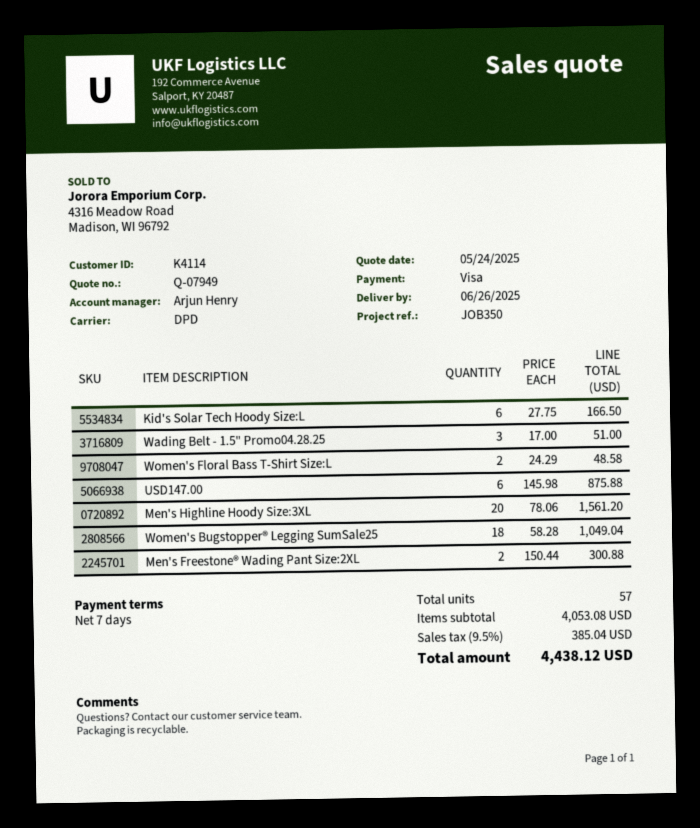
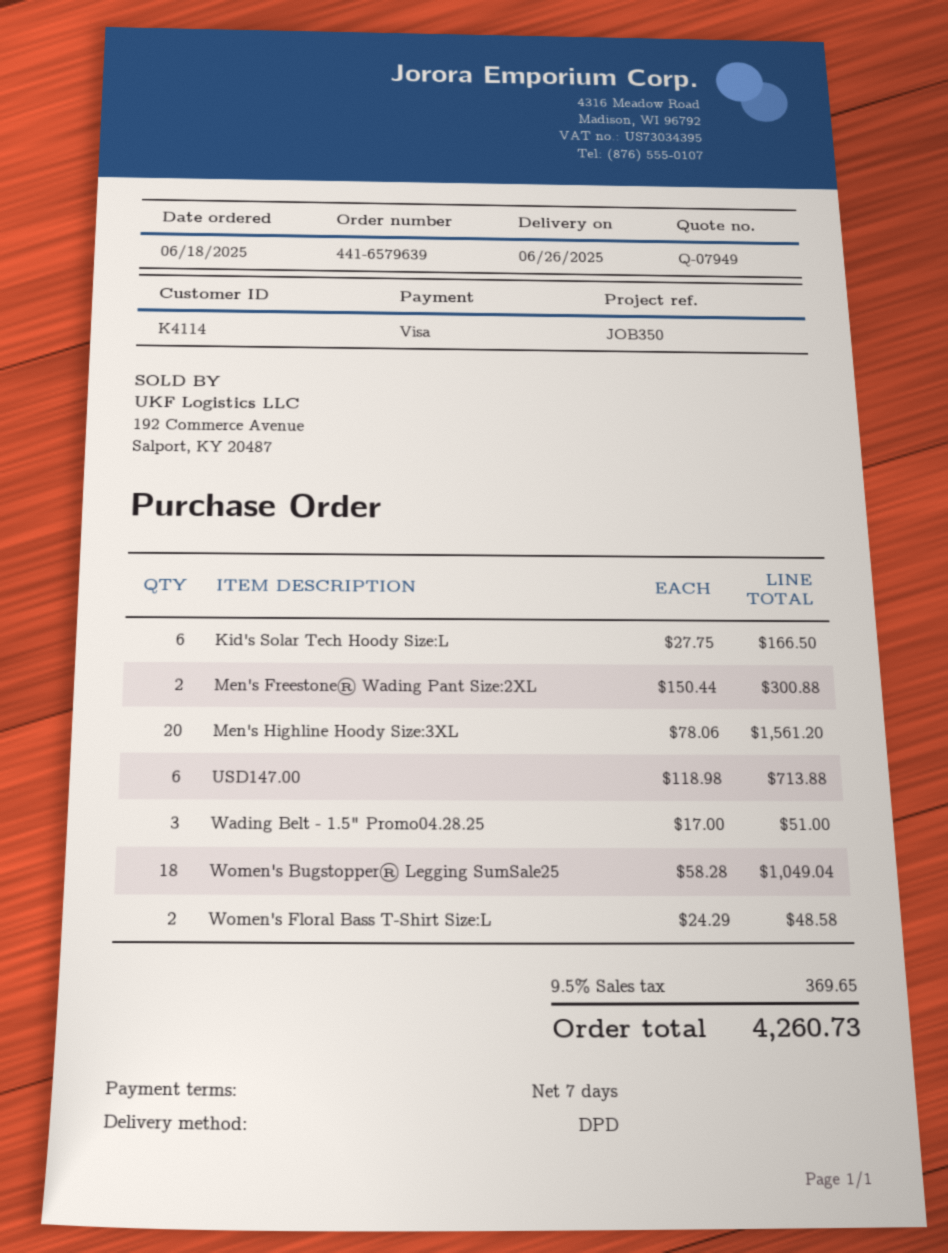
USD147.00: 6 x 145.98 = 875.88 -> 6 x 118.98 = 713.88
tax: 9.5% = 385.04 -> 9.5% = 369.65
total: 4438.12 -> 4260.73

